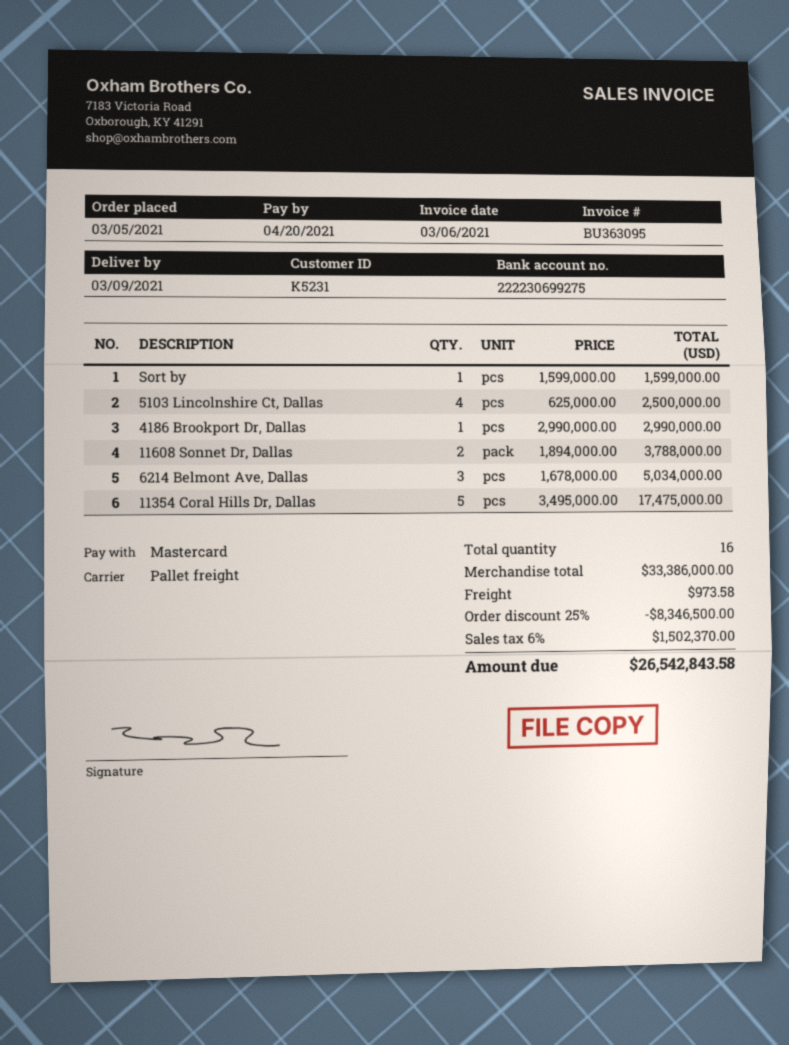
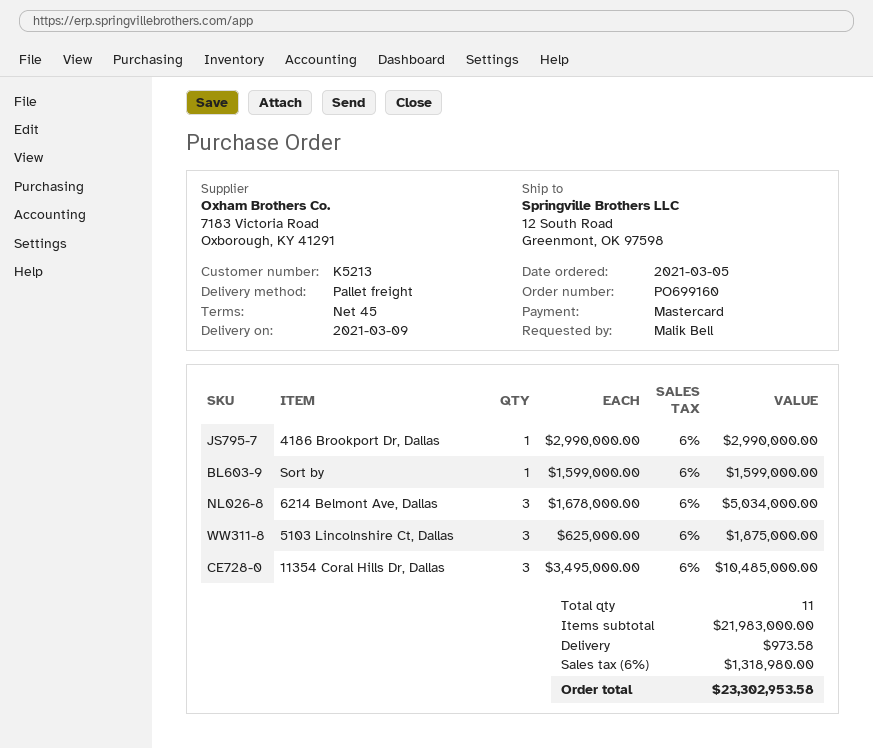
customer number: K5231 -> K5213
5103 Lincolnshire Ct, Dallas: 4 x 625000.00 = 2500000.00 -> 3 x 625000.00 = 1875000.00
11608 Sonnet Dr, Dallas: 2 x 1894000.00 = 3788000.00 -> none
11354 Coral Hills Dr, Dallas: 5 x 3495000.00 = 17475000.00 -> 3 x 3495000.00 = 10485000.00
total quantity: 16 -> 11
subtotal: 33386000.00 -> 21983000.00
discount: 25% = 8346500.00 -> none
tax: 6% = 1502370.00 -> 6% = 1318980.00
total: 26542843.58 -> 23302953.58

